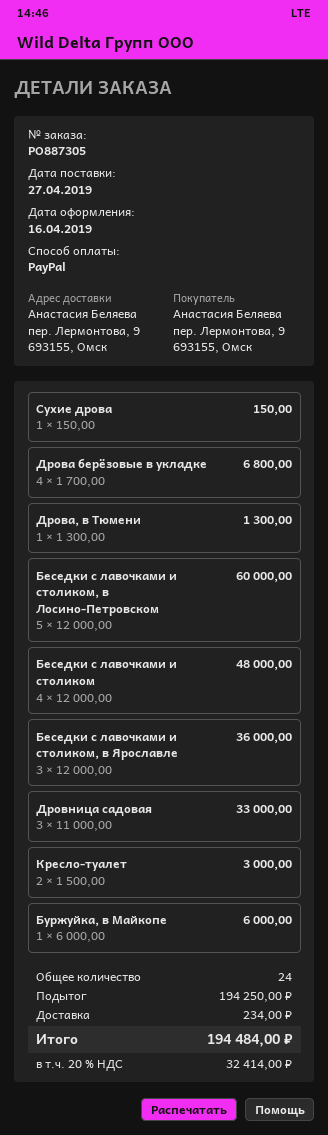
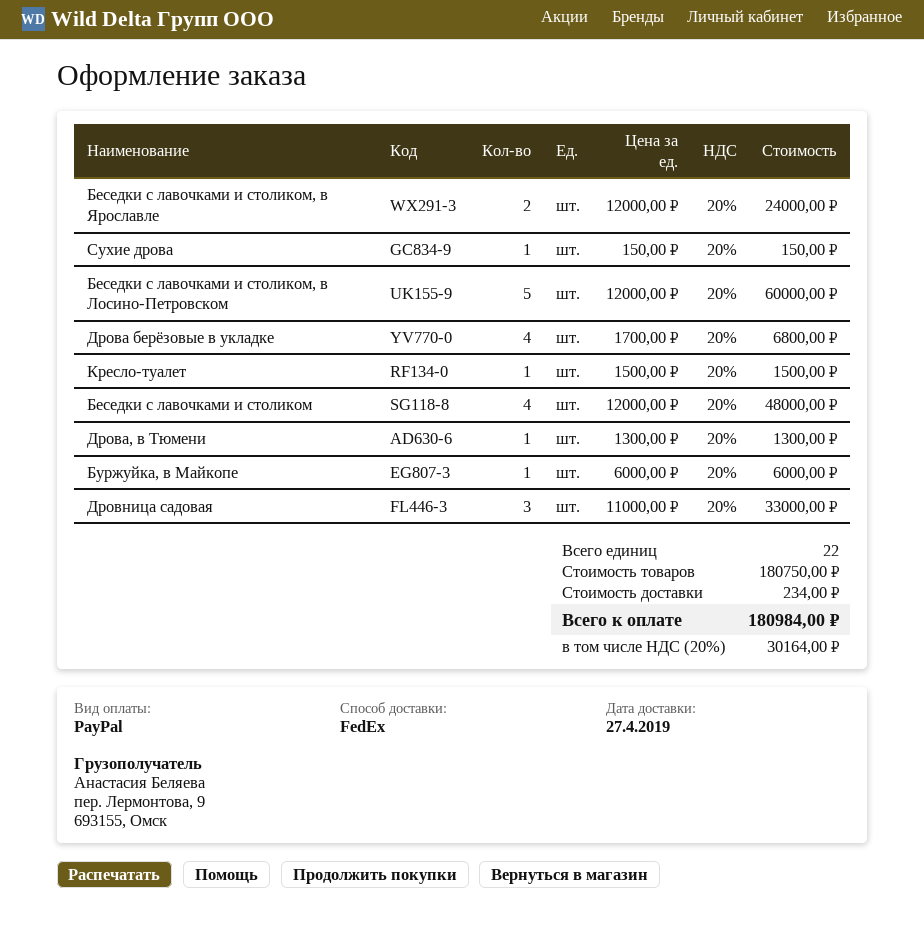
Беседки с лавочками и столиком, в Ярославле: 3 x 12000.00 = 36000.00 -> 2 x 12000.00 = 24000.00
Кресло-туалет: 2 x 1500.00 = 3000.00 -> 1 x 1500.00 = 1500.00
total quantity: 24 -> 22
subtotal: 194250.00 -> 180750.00
tax: 20% = 32414.00 -> 20% = 30164.00
total: 194484.00 -> 180984.00

